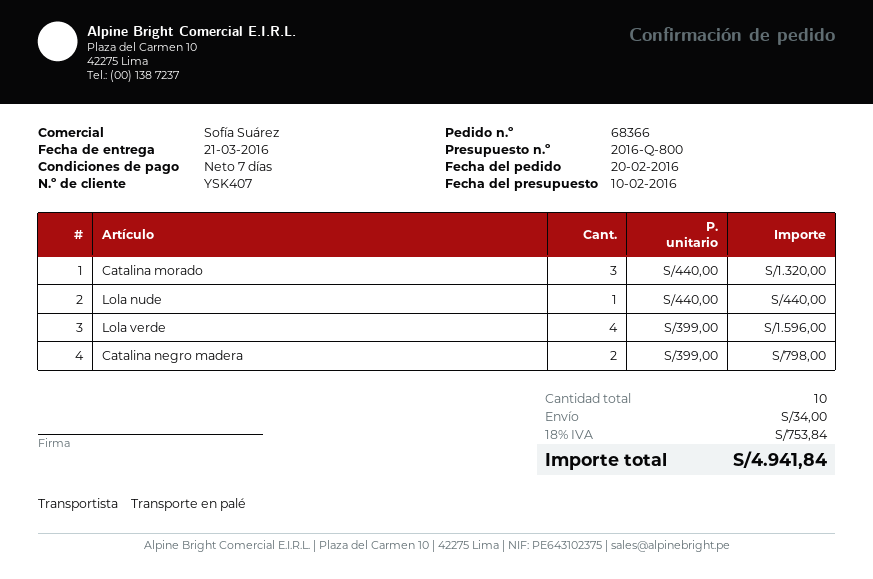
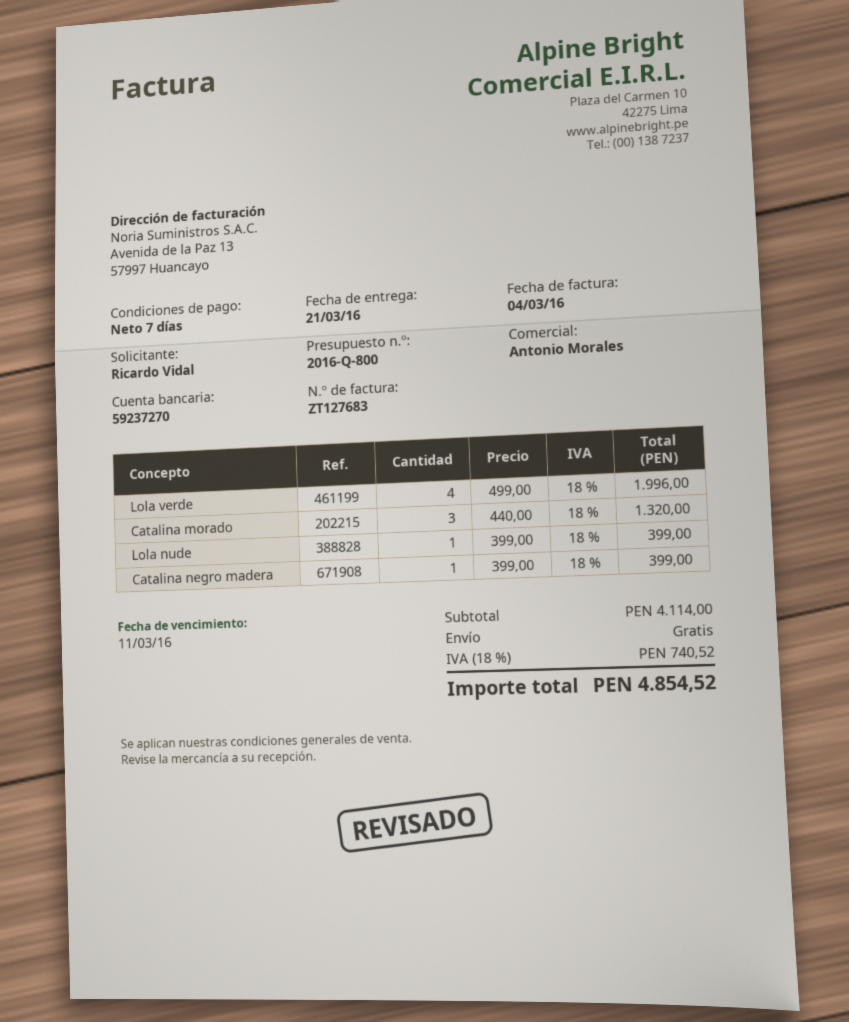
sales rep: Sofía Suárez -> Antonio Morales
Lola nude: 1 x 440.00 = 440.00 -> 1 x 399.00 = 399.00
Lola verde: 4 x 399.00 = 1596.00 -> 4 x 499.00 = 1996.00
Catalina negro madera: 2 x 399.00 = 798.00 -> 1 x 399.00 = 399.00
shipping: 34.00 -> 0.00
tax: 18% = 753.84 -> 18% = 740.52
total: 4941.84 -> 4854.52

